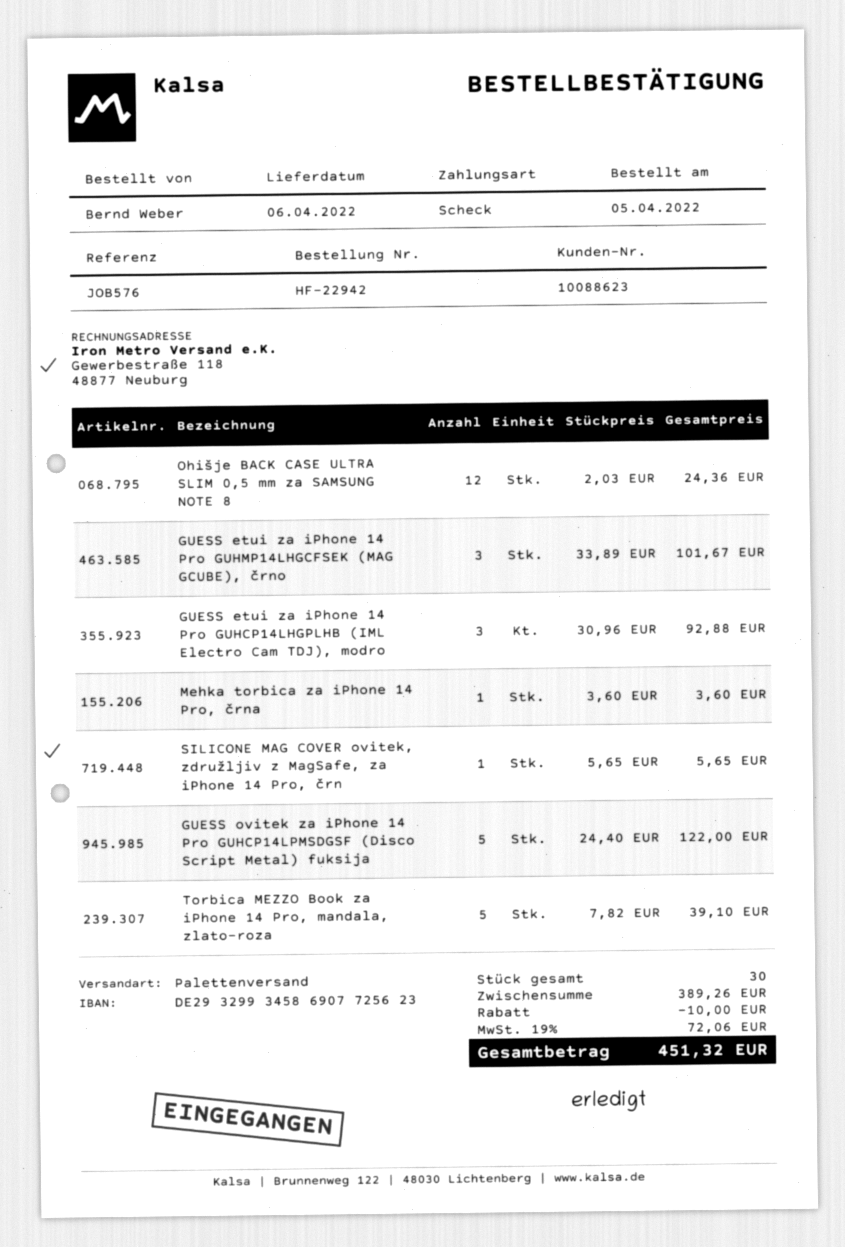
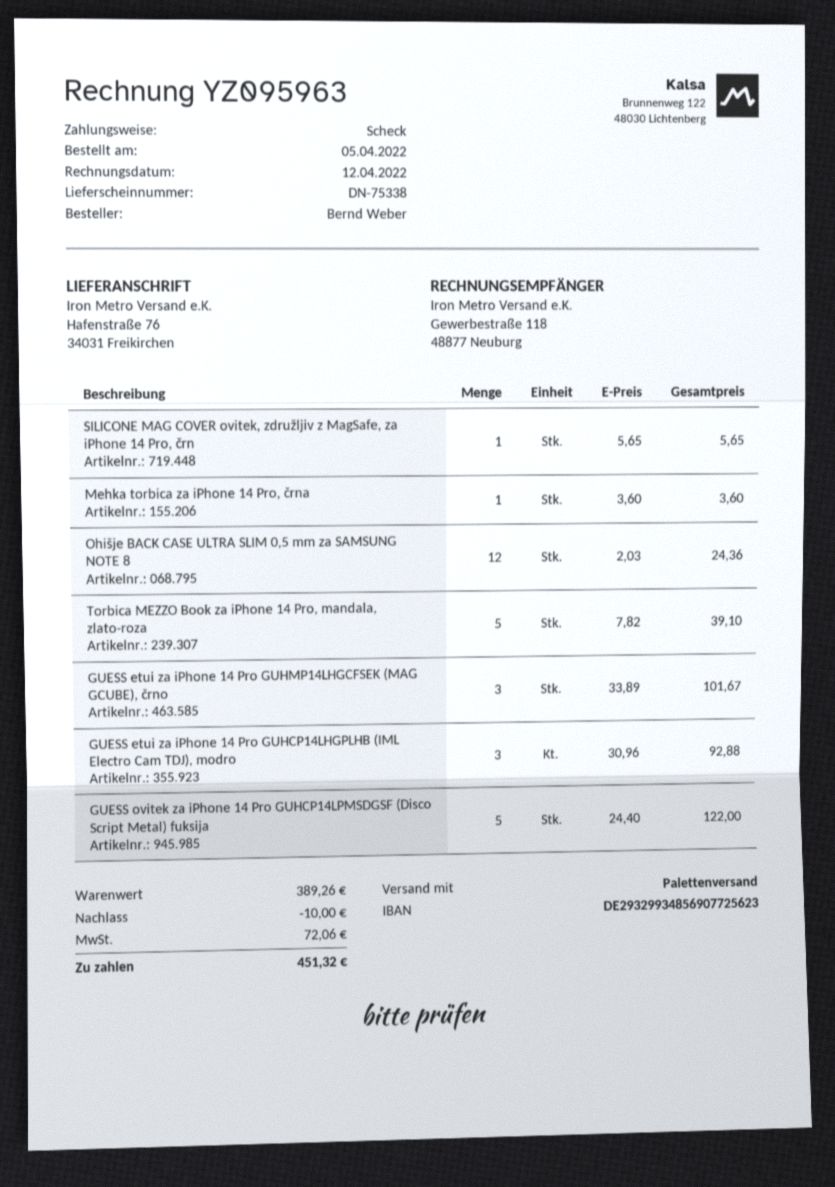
bank account: DE29329934586907725623 -> DE29329934856907725623

